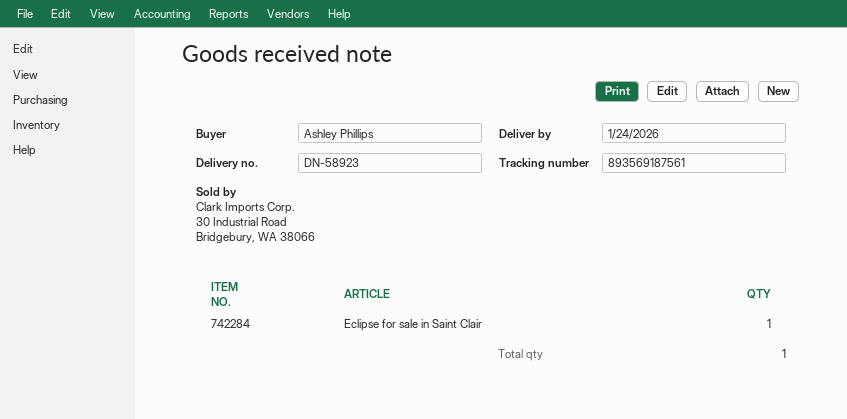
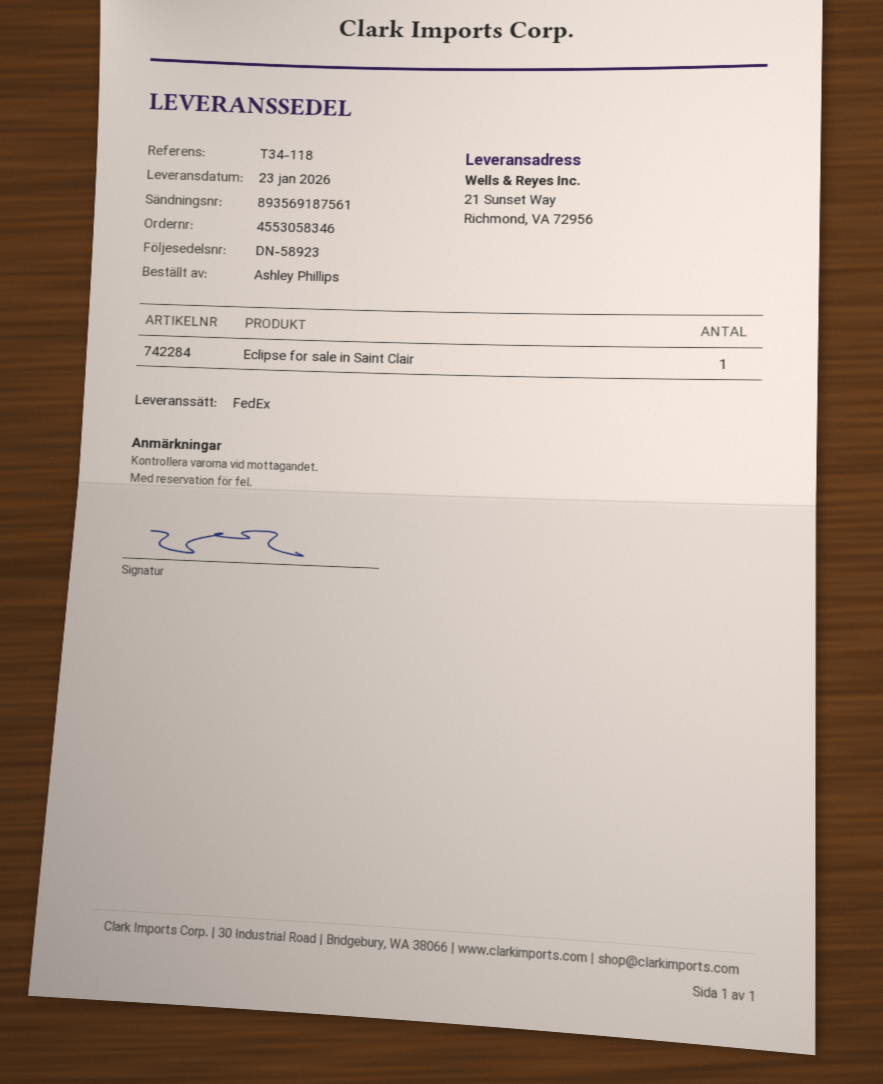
delivery date: 2026-01-24 -> 2026-01-23

